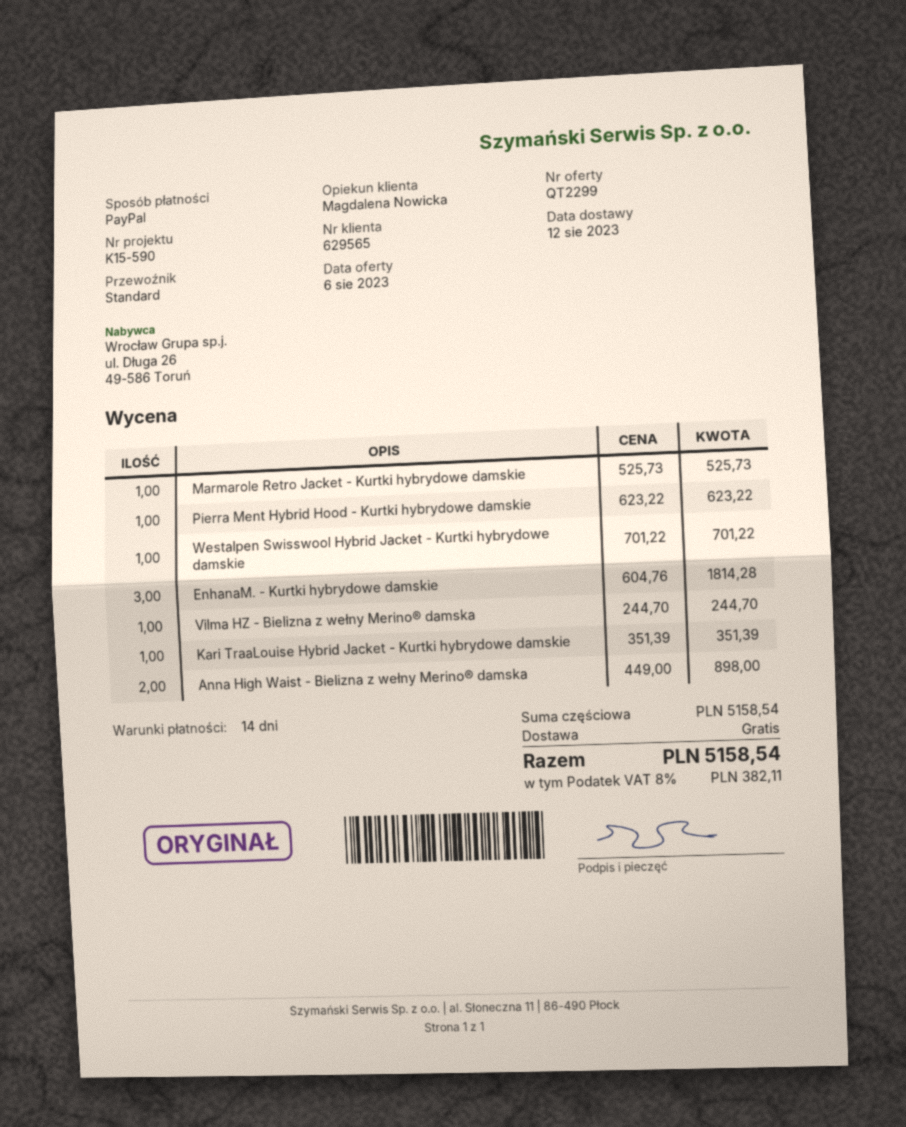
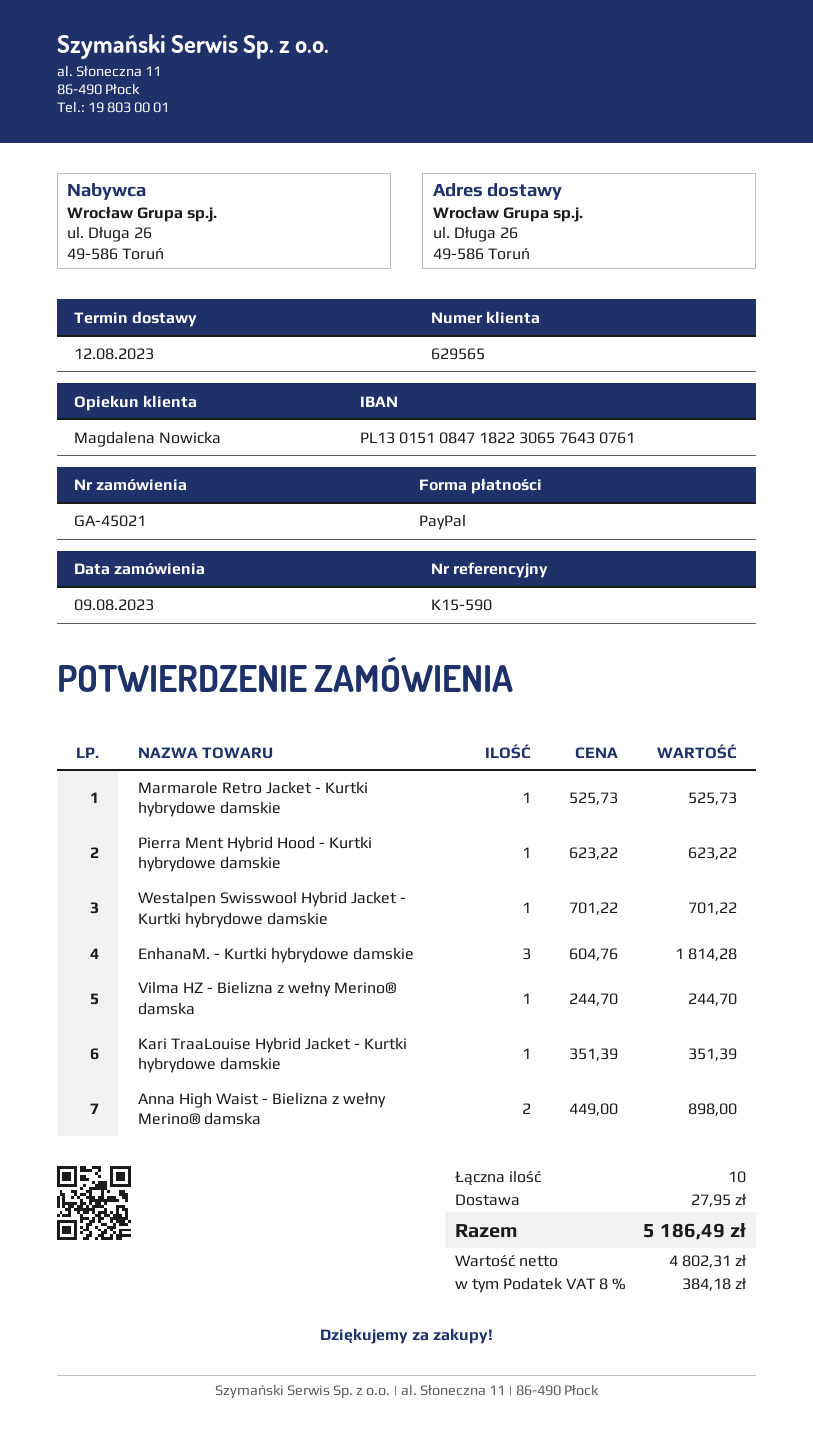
shipping: 0.00 -> 27.95
tax: 8% = 382.11 -> 8% = 384.18
total: 5158.54 -> 5186.49

